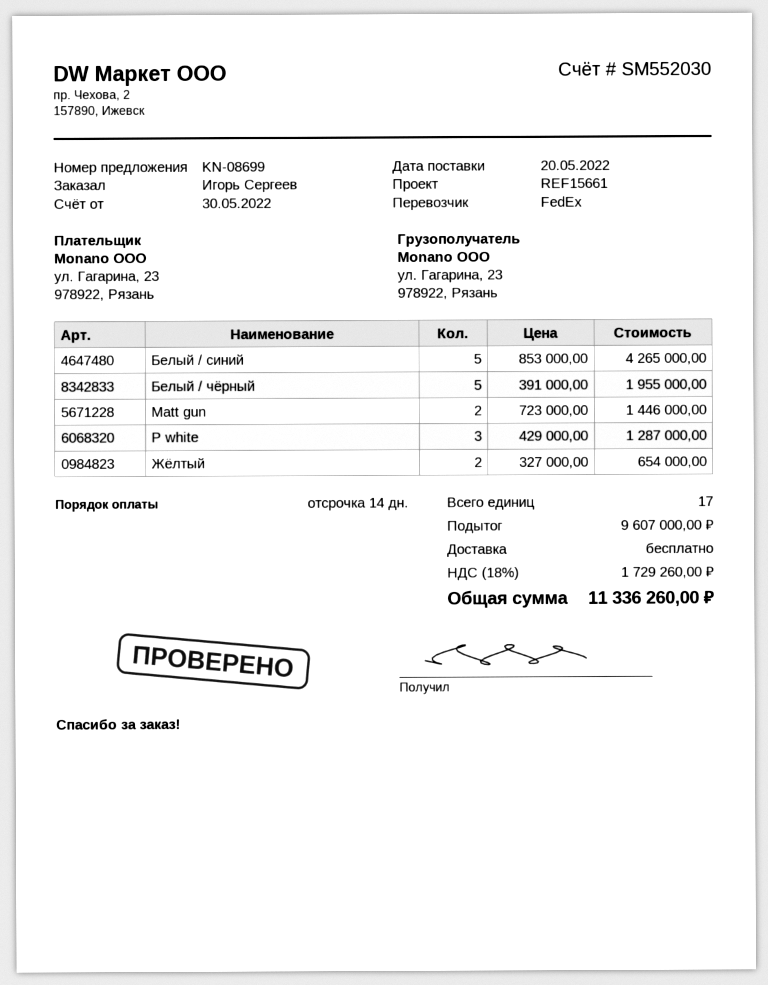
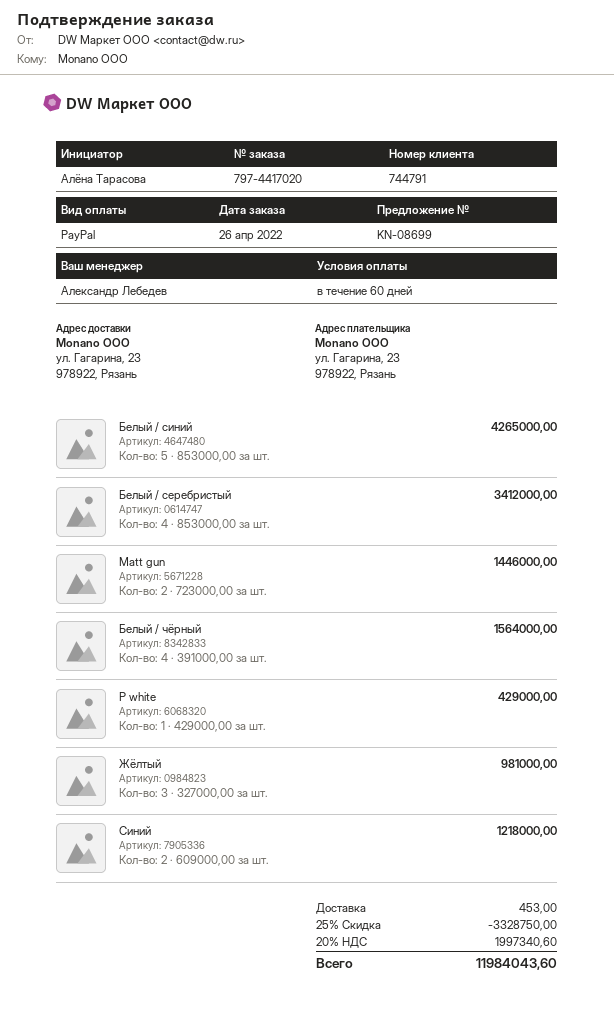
payment terms: 14 days -> 60 days
ordered by: Игорь Сергеев -> Алёна Тарасова
Белый / чёрный: 5 x 391000.00 = 1955000.00 -> 4 x 391000.00 = 1564000.00
P white: 3 x 429000.00 = 1287000.00 -> 1 x 429000.00 = 429000.00
Жёлтый: 2 x 327000.00 = 654000.00 -> 3 x 327000.00 = 981000.00
Белый / серебристый: none -> 4 x 853000.00 = 3412000.00
Синий: none -> 2 x 609000.00 = 1218000.00
discount: none -> 25% = 3328750.00
shipping: 0.00 -> 453.00
tax: 18% = 1729260.00 -> 20% = 1997340.60
total: 11336260.00 -> 11984043.60

